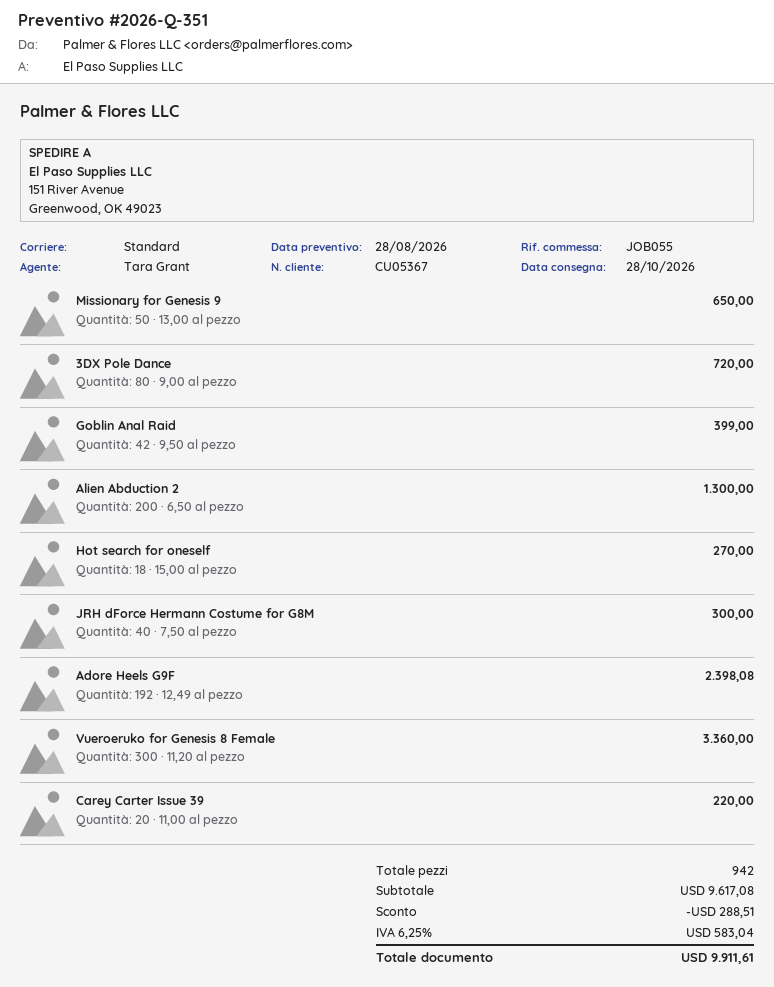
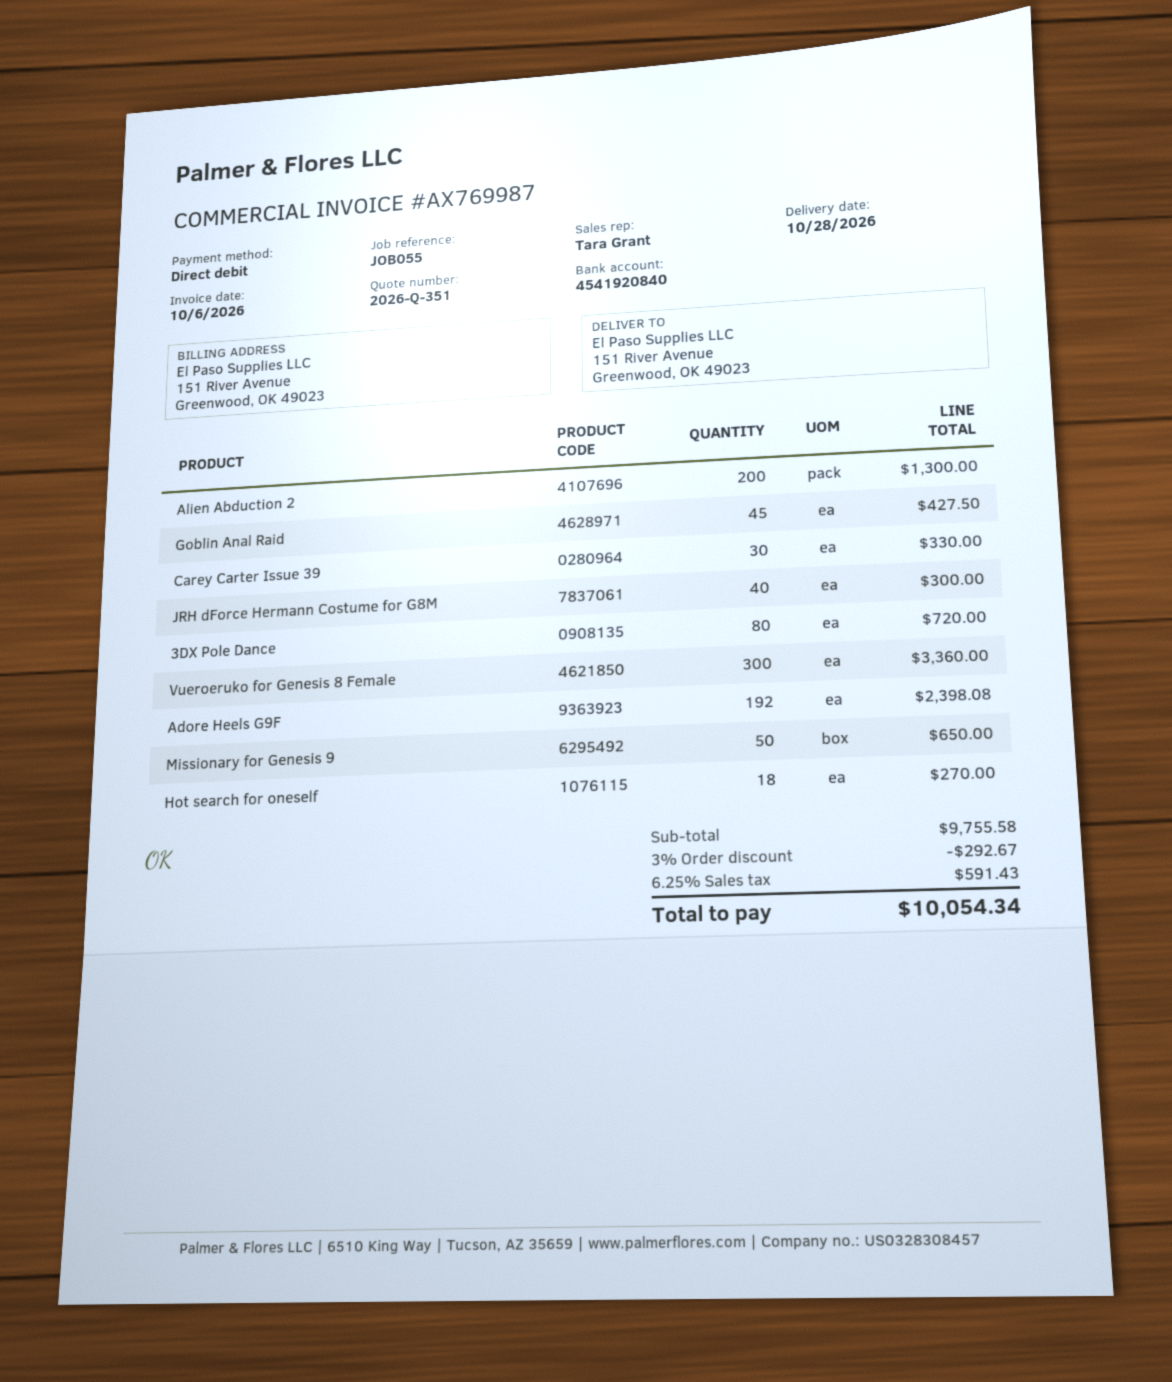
Goblin Anal Raid: 42 for 399.00 -> 45 for 427.50
Carey Carter Issue 39: 20 for 220.00 -> 30 for 330.00
subtotal: 9617.08 -> 9755.58
discount: 288.51 -> 292.67
tax: 6.25% = 583.04 -> 6.25% = 591.43
total: 9911.61 -> 10054.34

